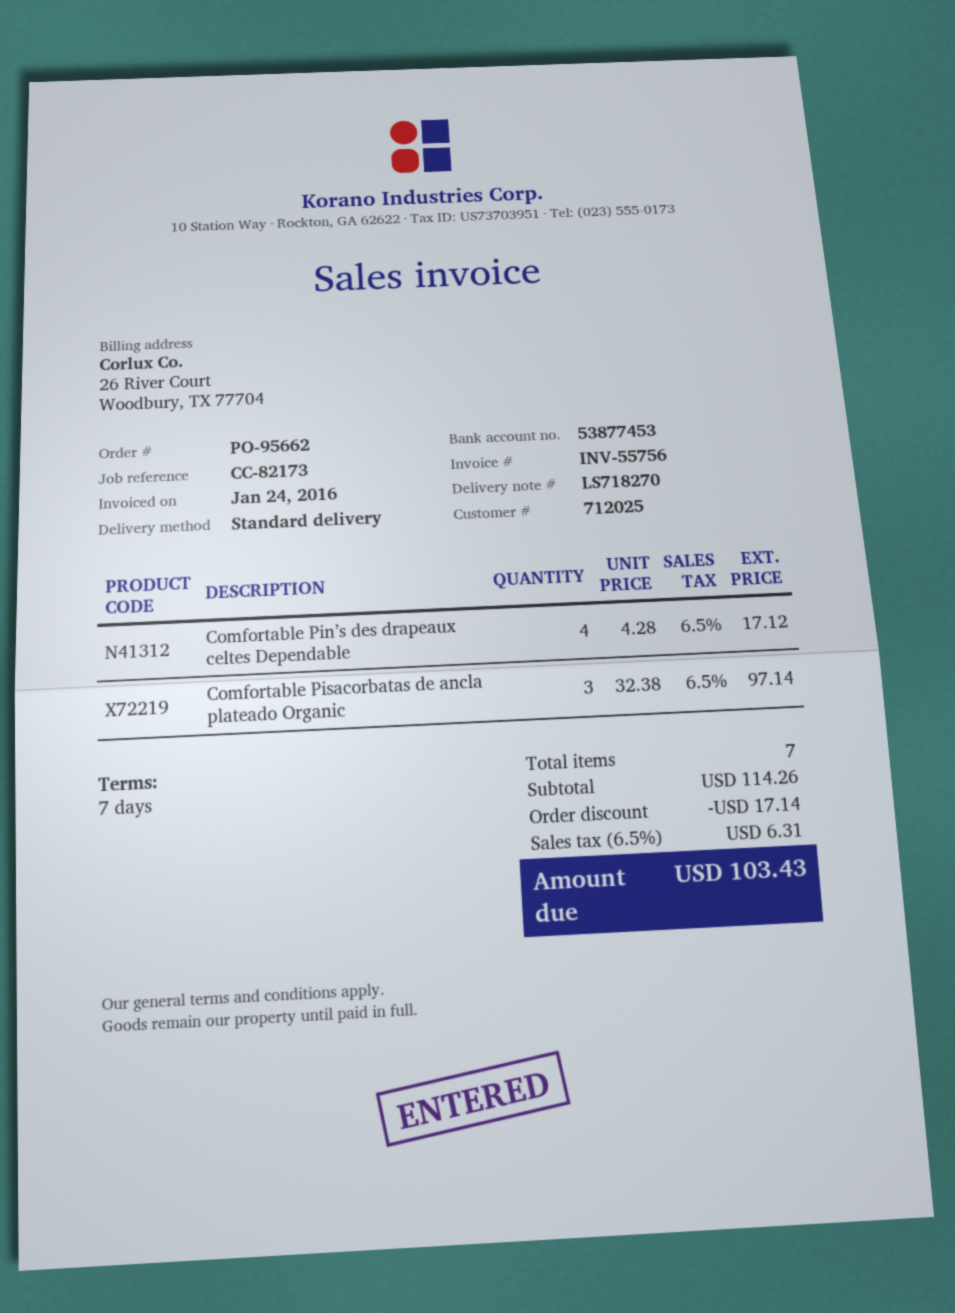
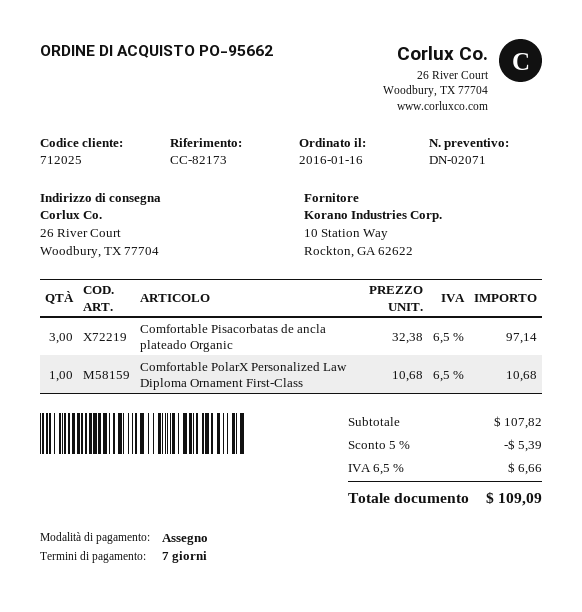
Comfortable Pin’s des drapeaux celtes Dependable: 4 x 4.28 = 17.12 -> none
Comfortable PolarX Personalized Law Diploma Ornament First-Class: none -> 1 x 10.68 = 10.68
subtotal: 114.26 -> 107.82
discount: 17.14 -> 5.39
tax: 6.5% = 6.31 -> 6.5% = 6.66
total: 103.43 -> 109.09

